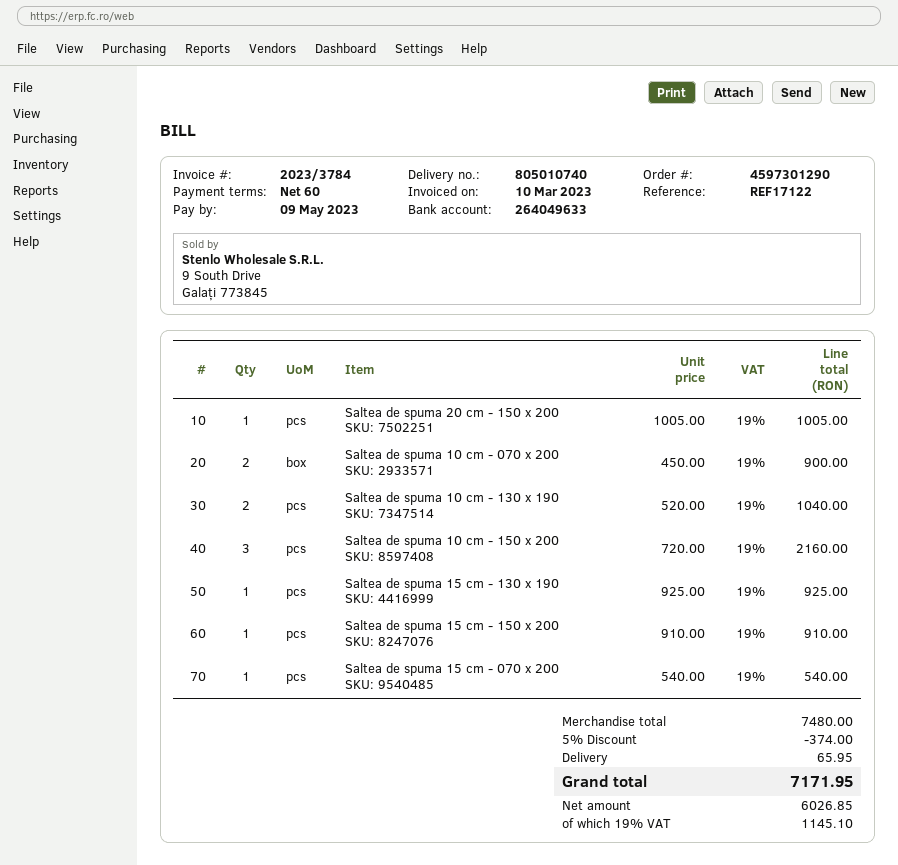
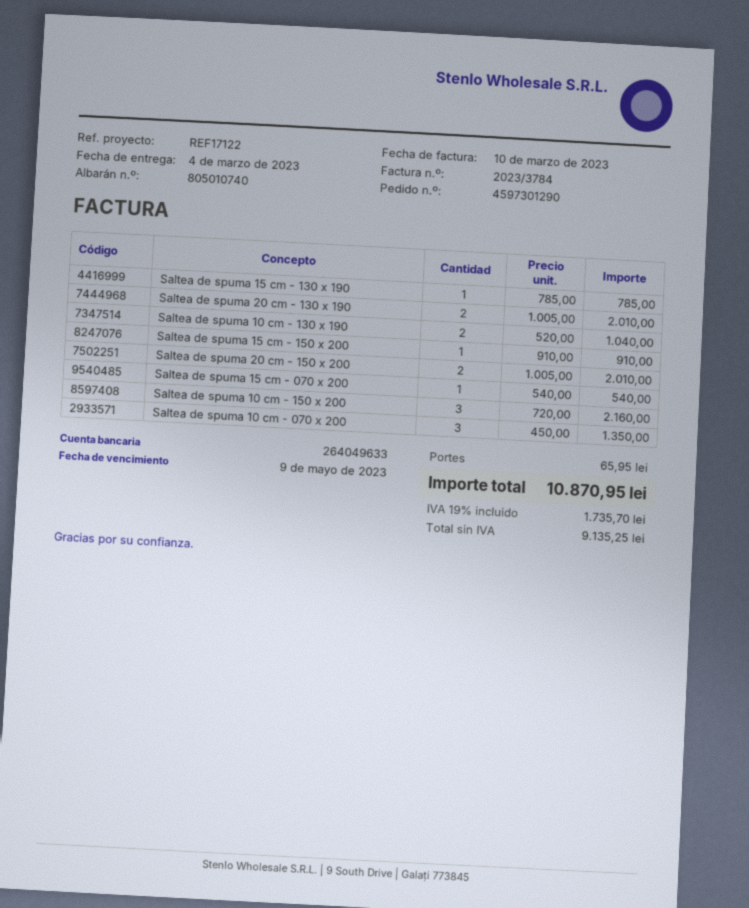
Saltea de spuma 20 cm - 150 x 200: 1 x 1005.00 = 1005.00 -> 2 x 1005.00 = 2010.00
Saltea de spuma 10 cm - 070 x 200: 2 x 450.00 = 900.00 -> 3 x 450.00 = 1350.00
Saltea de spuma 15 cm - 130 x 190: 1 x 925.00 = 925.00 -> 1 x 785.00 = 785.00
Saltea de spuma 20 cm - 130 x 190: none -> 2 x 1005.00 = 2010.00
discount: 5% = 374.00 -> none
net: 6026.85 -> 9135.25
tax: 19% = 1145.10 -> 19% = 1735.70
total: 7171.95 -> 10870.95

